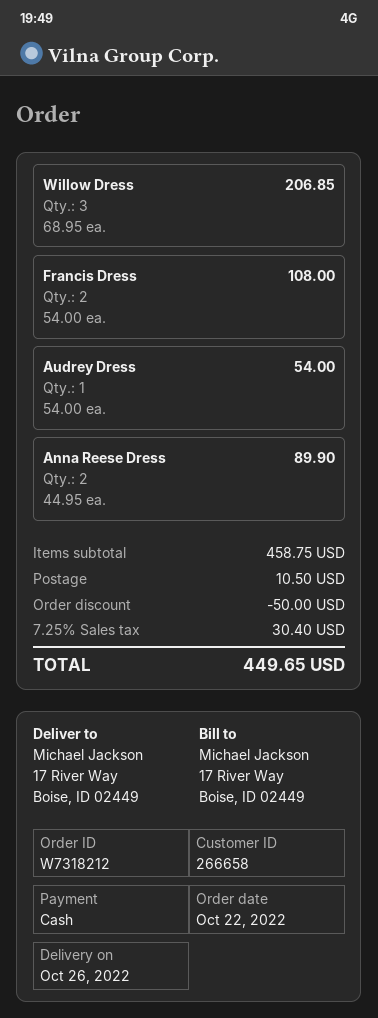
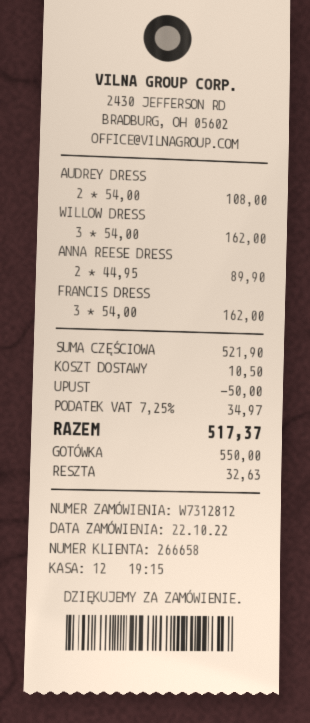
order number: W7318212 -> W7312812
Willow Dress: 3 x 68.95 = 206.85 -> 3 x 54.00 = 162.00
Francis Dress: 2 x 54.00 = 108.00 -> 3 x 54.00 = 162.00
Audrey Dress: 1 x 54.00 = 54.00 -> 2 x 54.00 = 108.00
subtotal: 458.75 -> 521.90
tax: 7.25% = 30.40 -> 7.25% = 34.97
total: 449.65 -> 517.37

